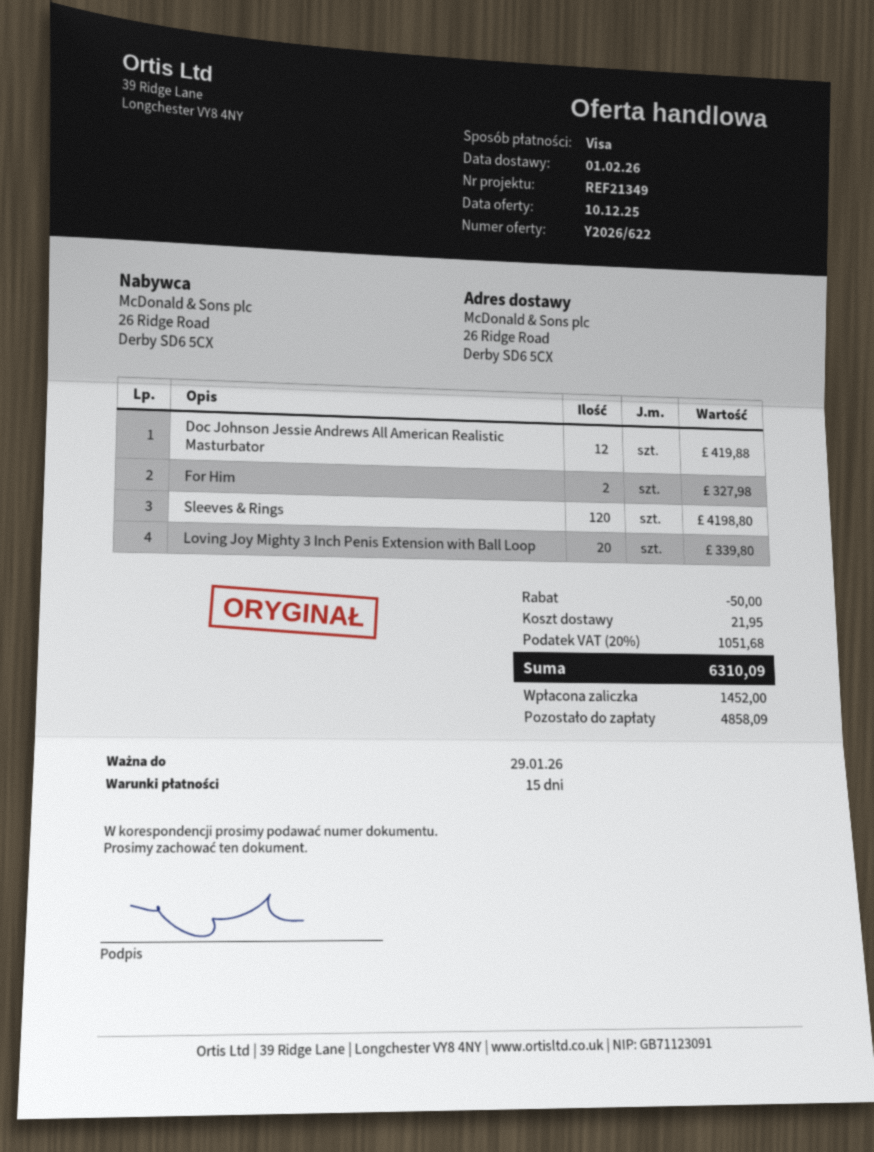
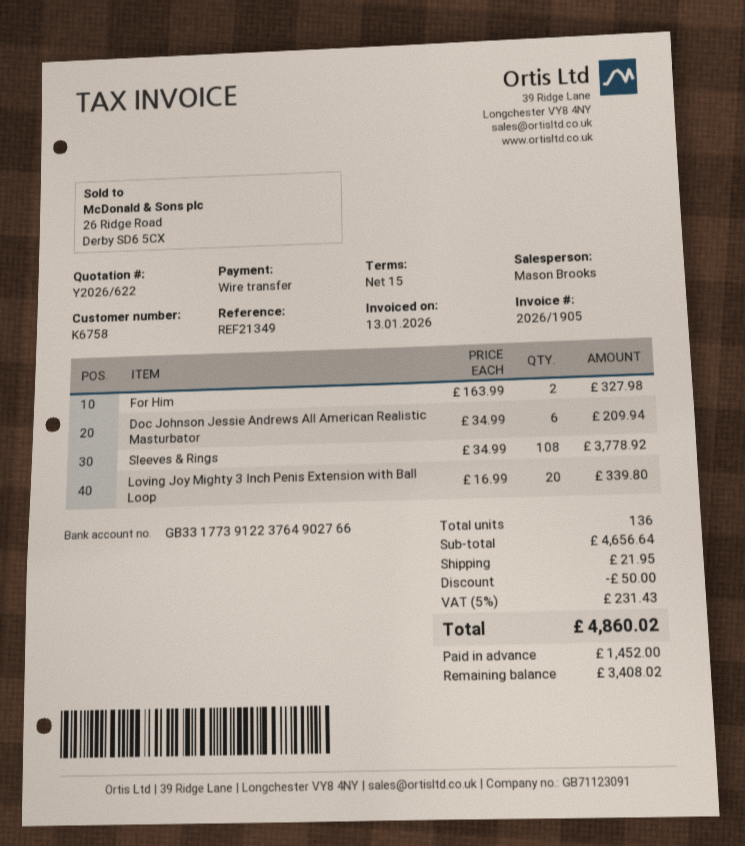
payment method: Visa -> bank transfer
Doc Johnson Jessie Andrews All American Realistic Masturbator: 12 for 419.88 -> 6 for 209.94
Sleeves & Rings: 120 for 4198.80 -> 108 for 3778.92
tax: 20% = 1051.68 -> 5% = 231.43
total: 6310.09 -> 4860.02
balance: 4858.09 -> 3408.02

